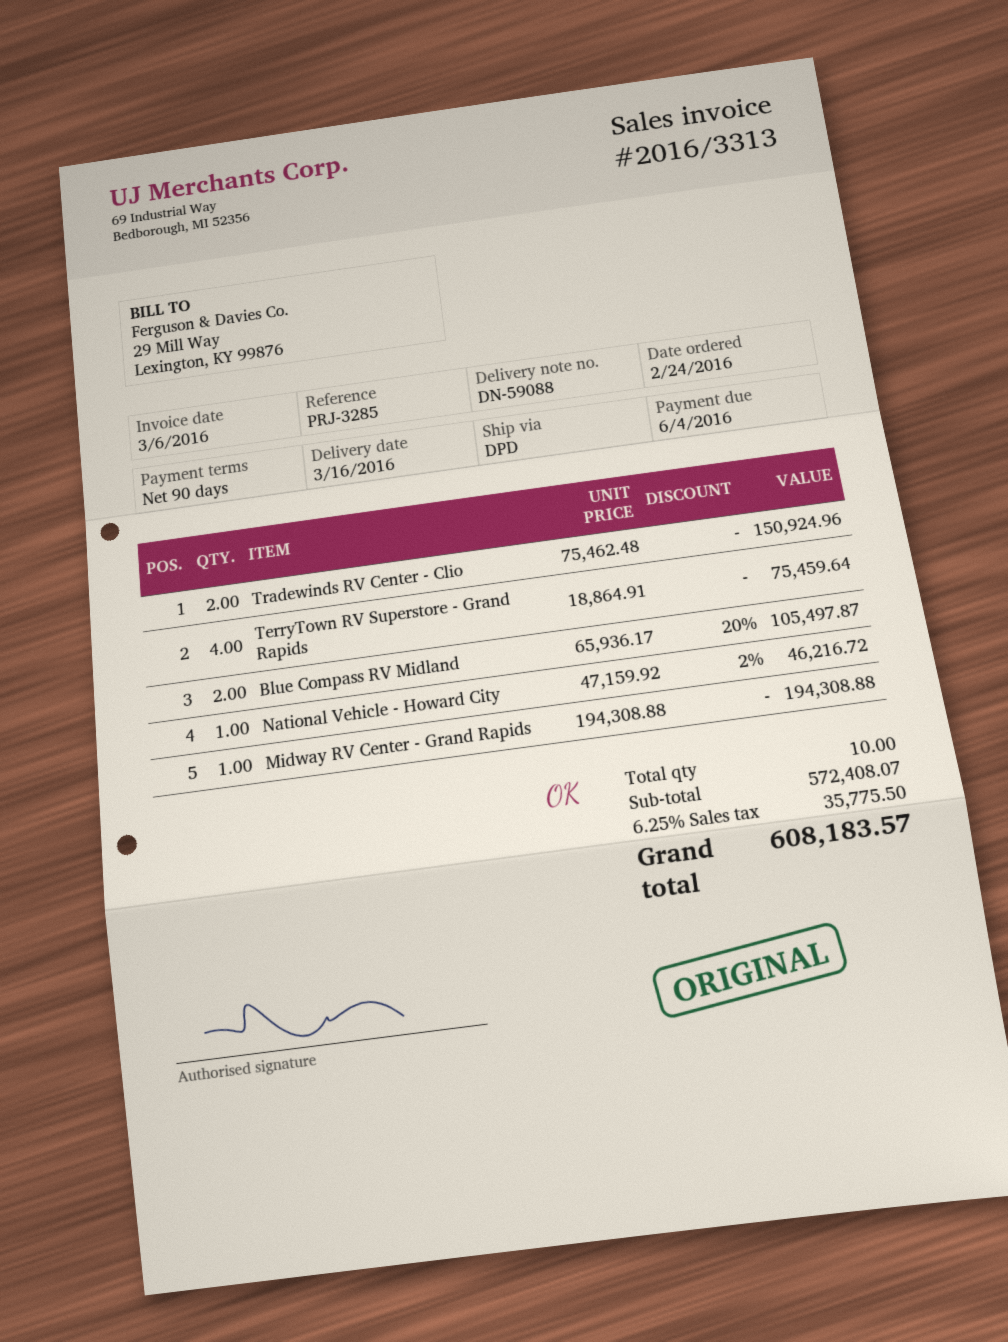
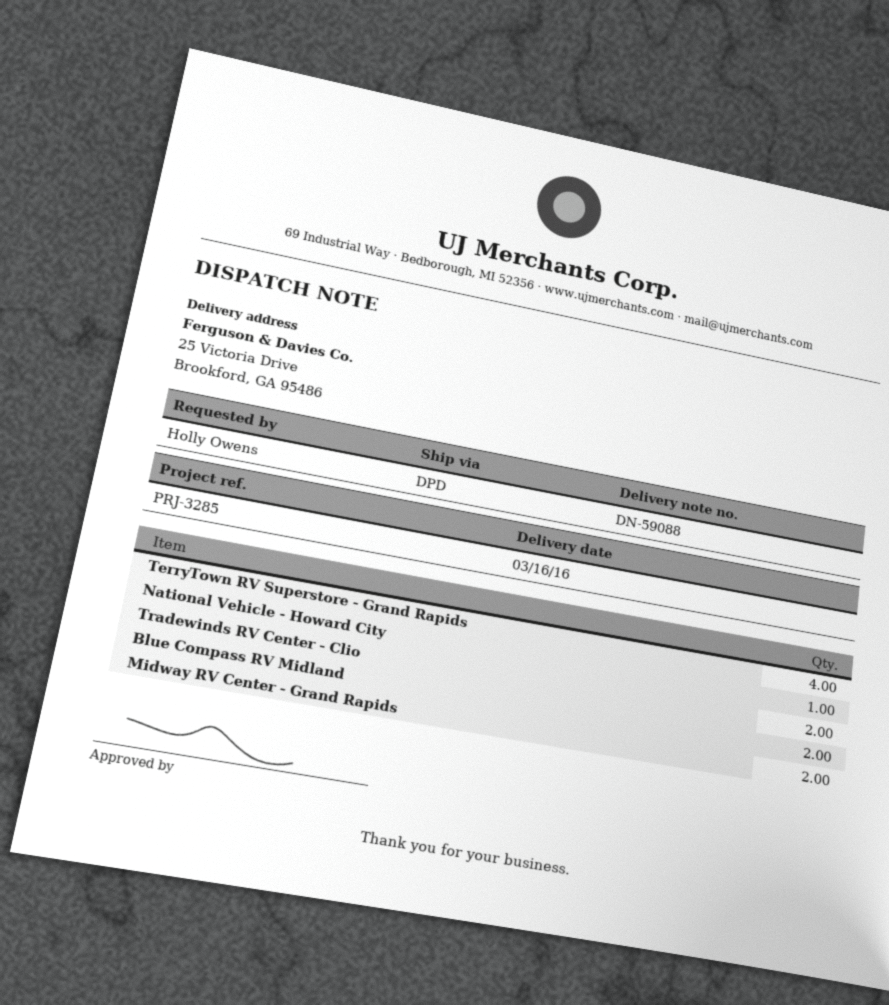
Midway RV Center - Grand Rapids: 1 -> 2

